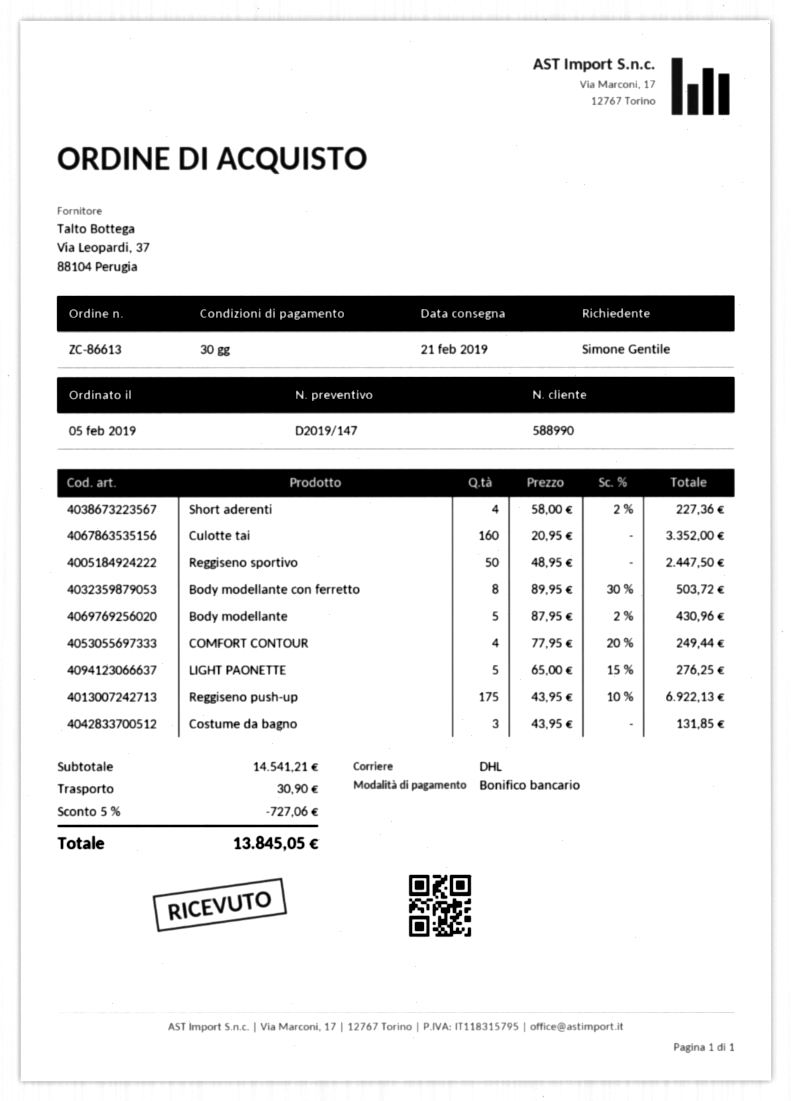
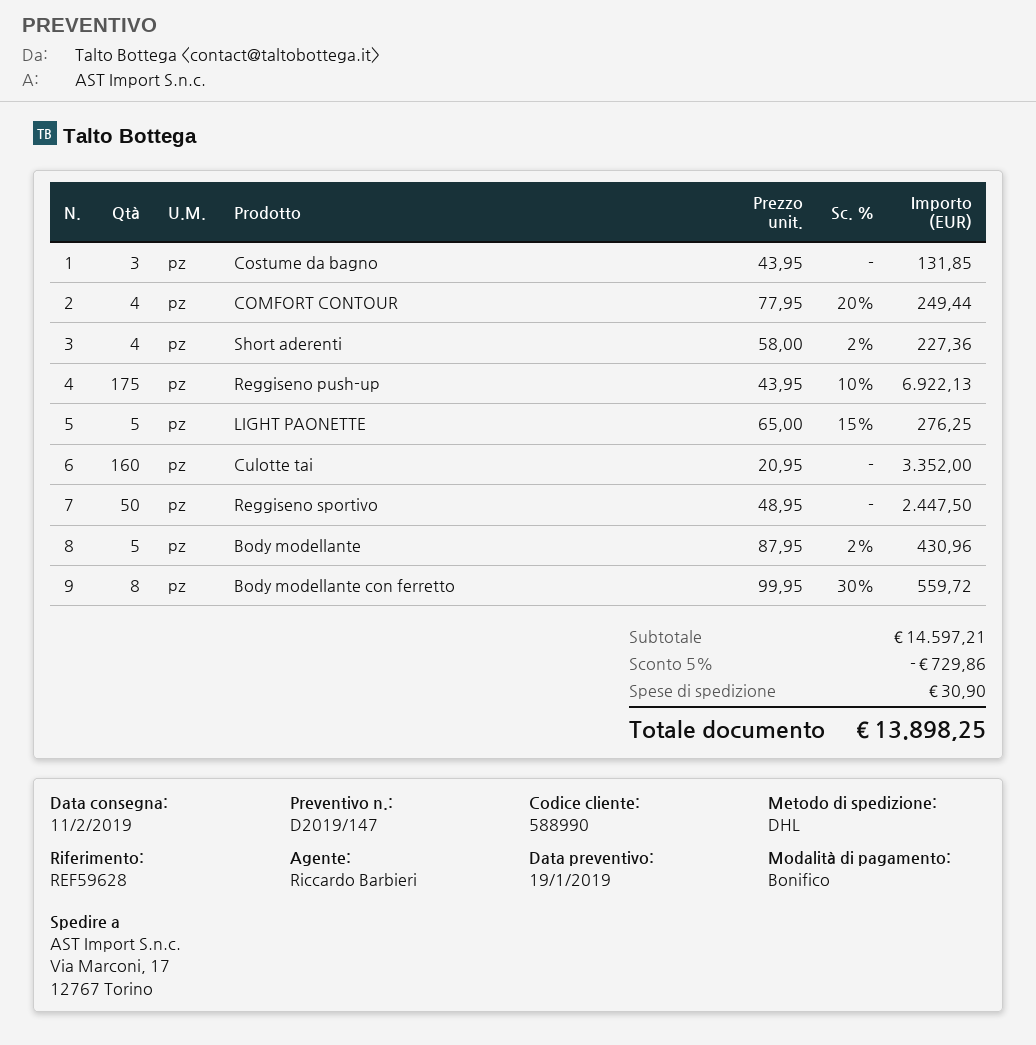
delivery date: 2019-02-21 -> 2019-02-11
Body modellante con ferretto: 8 x 89.95 - 30% = 503.72 -> 8 x 99.95 - 30% = 559.72
subtotal: 14541.21 -> 14597.21
discount: 5% = 727.06 -> 5% = 729.86
total: 13845.05 -> 13898.25

